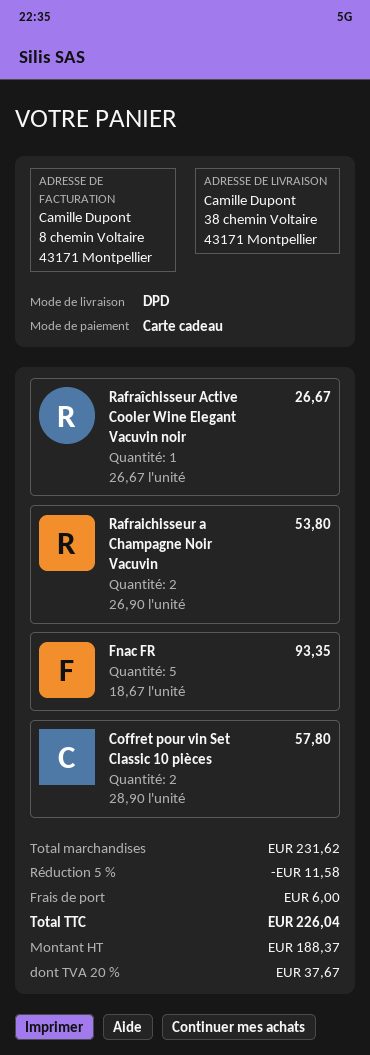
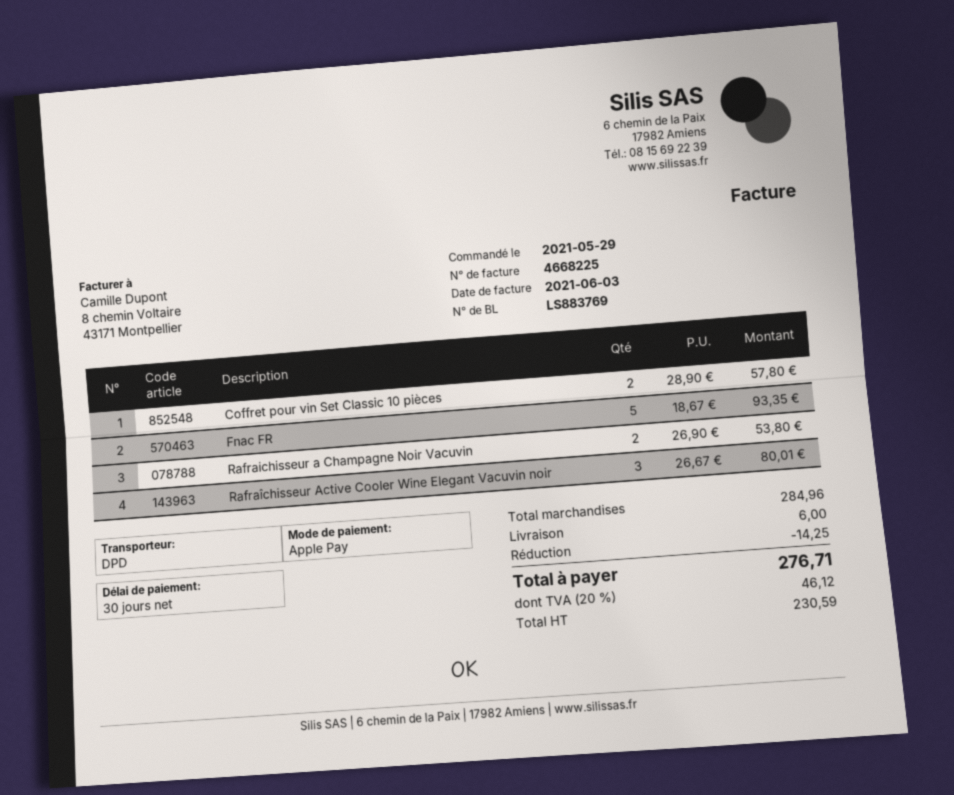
payment method: gift card -> Apple Pay
Rafraîchisseur Active Cooler Wine Elegant Vacuvin noir: 1 x 26.67 = 26.67 -> 3 x 26.67 = 80.01
subtotal: 231.62 -> 284.96
discount: 11.58 -> 14.25
net: 188.37 -> 230.59
tax: 20% = 37.67 -> 20% = 46.12
total: 226.04 -> 276.71

